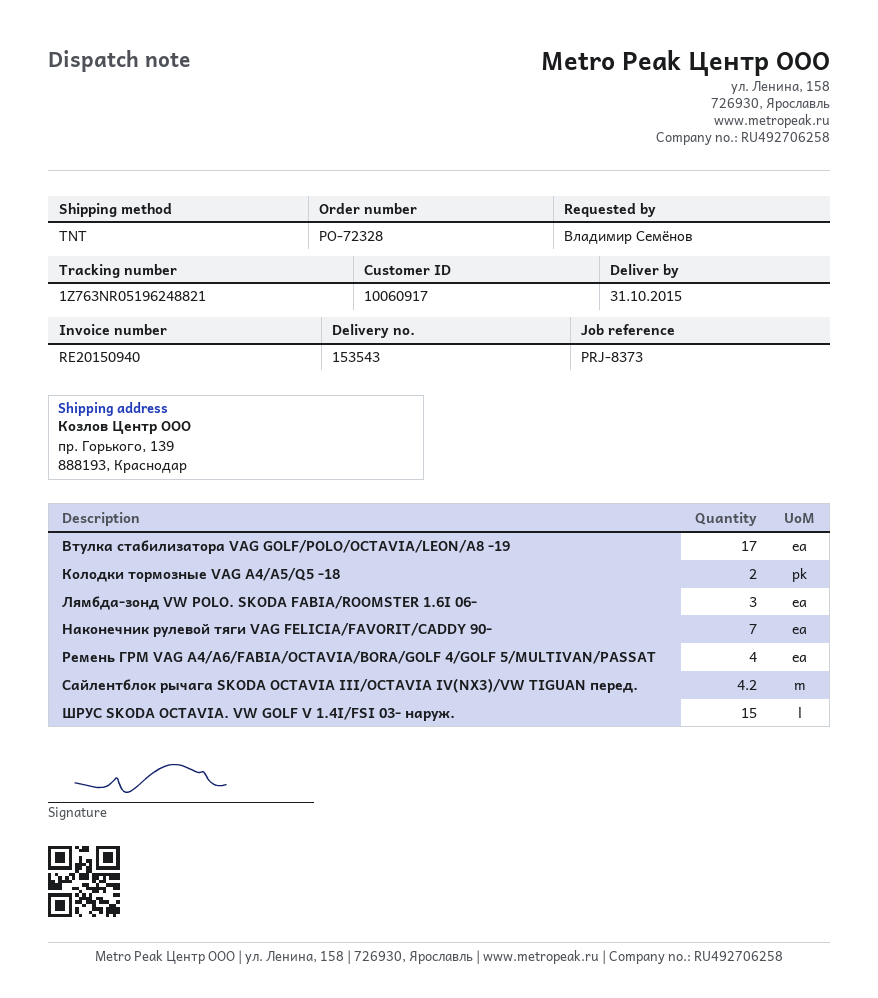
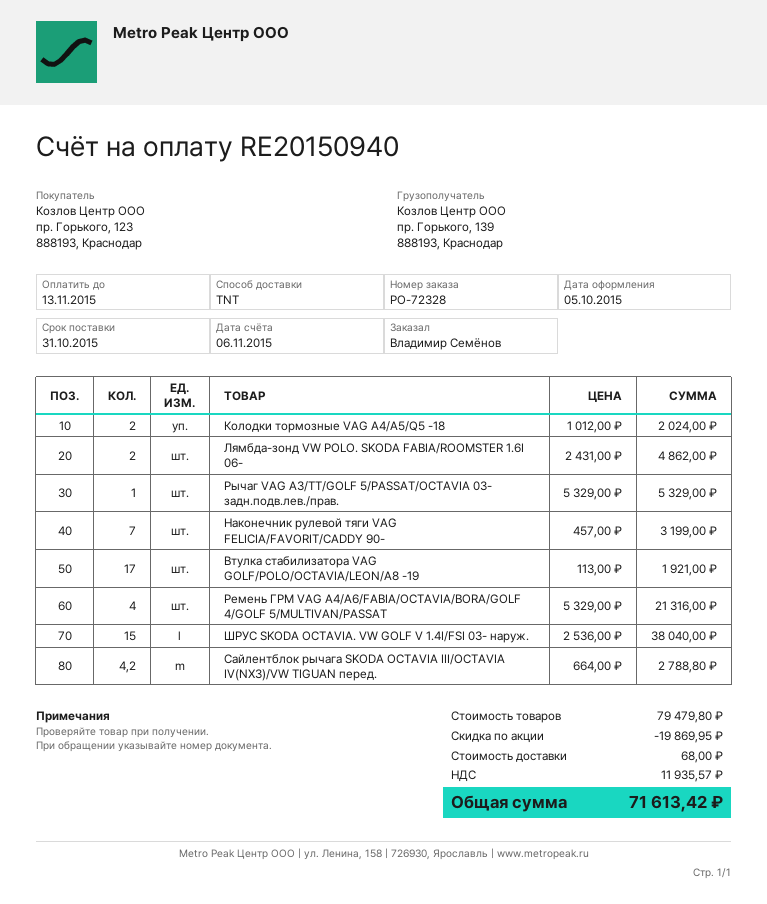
Лямбда-зонд VW POLO. SKODA FABIA/ROOMSTER 1.6I 06-: 3 -> 2
Рычаг VAG A3/TT/GOLF 5/PASSAT/OCTAVIA 03- задн.подв.лев./прав.: none -> 1

